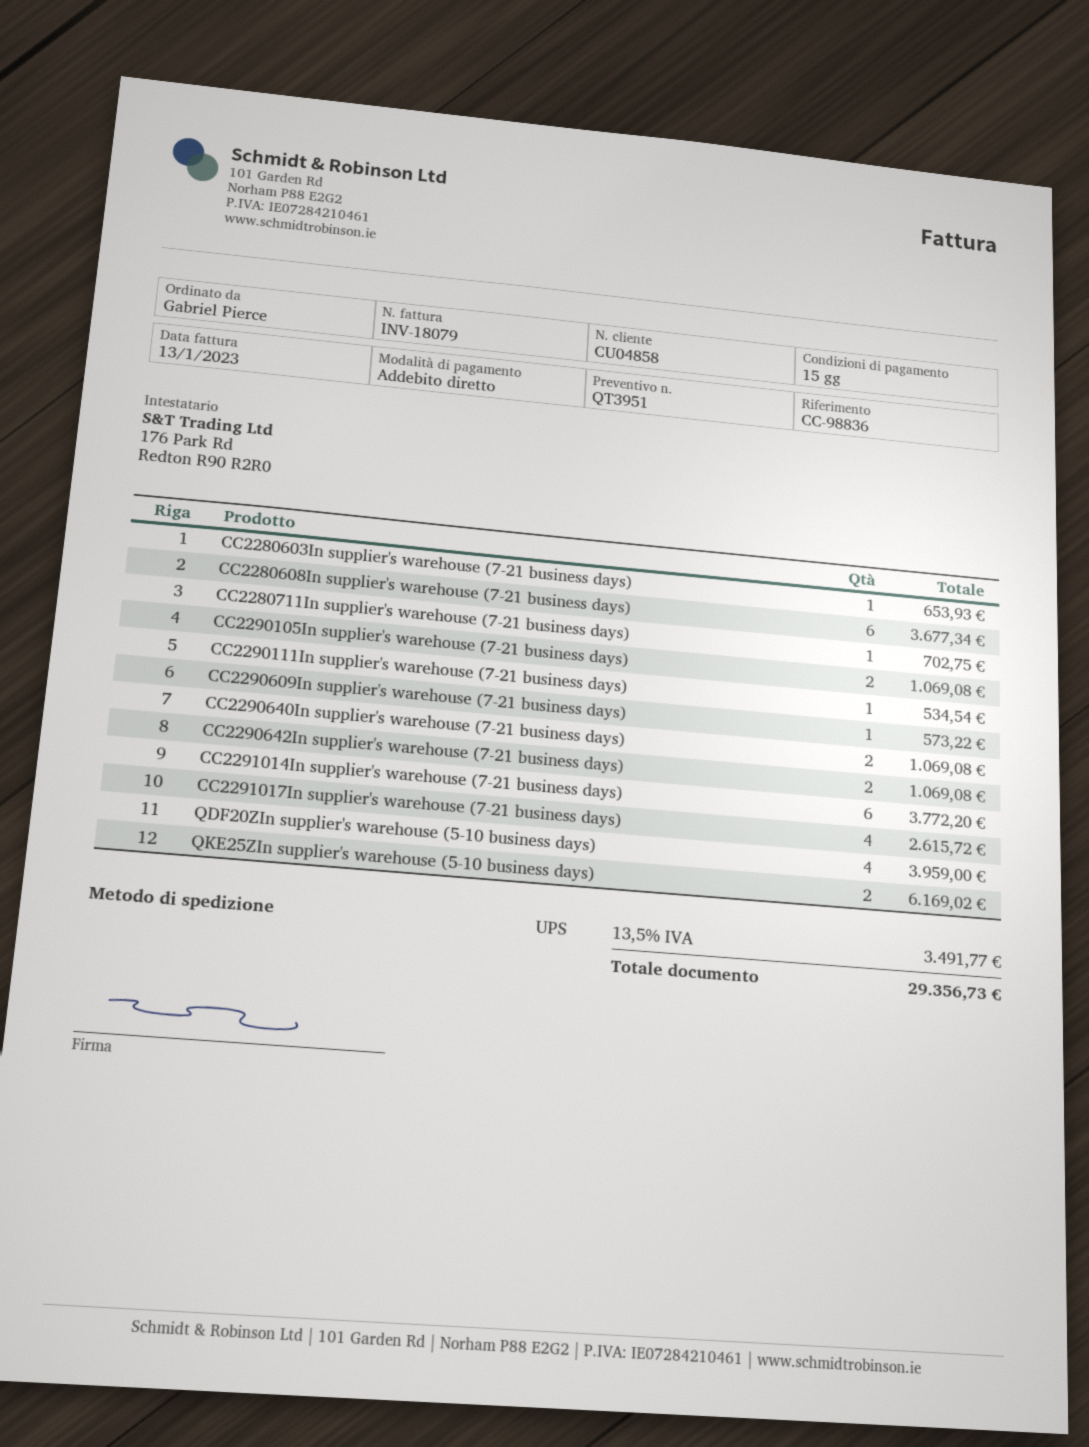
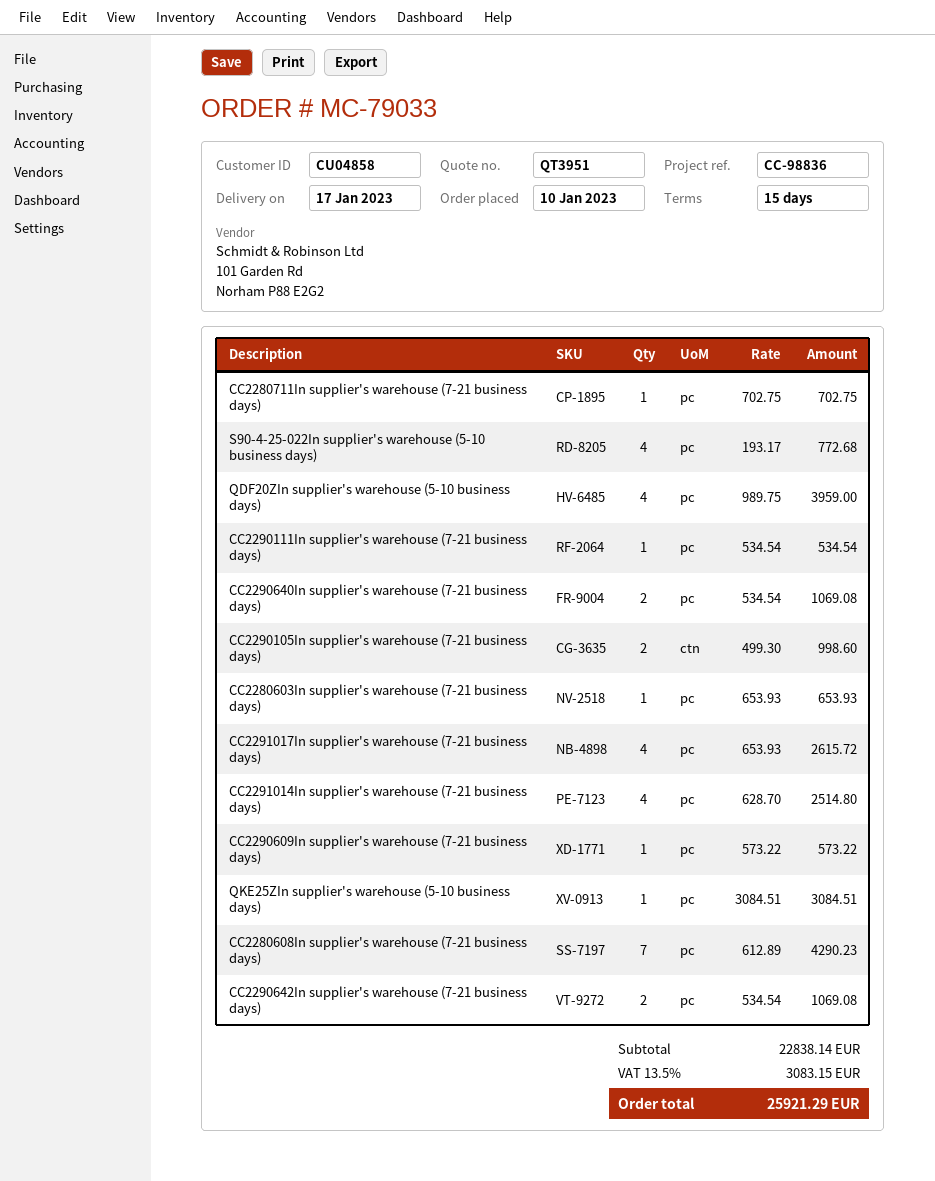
CC2280608In supplier's warehouse (7-21 business days): 6 for 3677.34 -> 7 for 4290.23
CC2290105In supplier's warehouse (7-21 business days): 2 for 1069.08 -> 2 for 998.60
CC2291014In supplier's warehouse (7-21 business days): 6 for 3772.20 -> 4 for 2514.80
QKE25ZIn supplier's warehouse (5-10 business days): 2 for 6169.02 -> 1 for 3084.51
S90-4-25-022In supplier's warehouse (5-10 business days): none -> 4 for 772.68
tax: 13.5% = 3491.77 -> 13.5% = 3083.15
total: 29356.73 -> 25921.29

